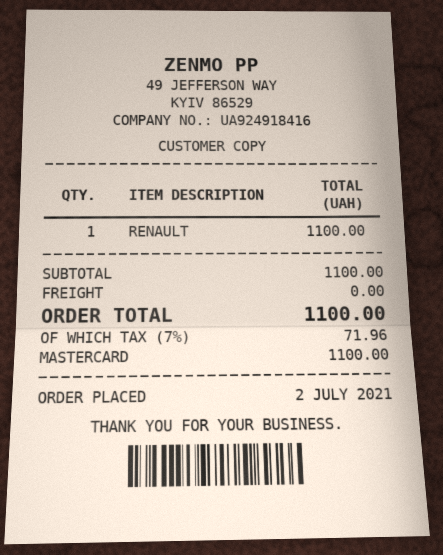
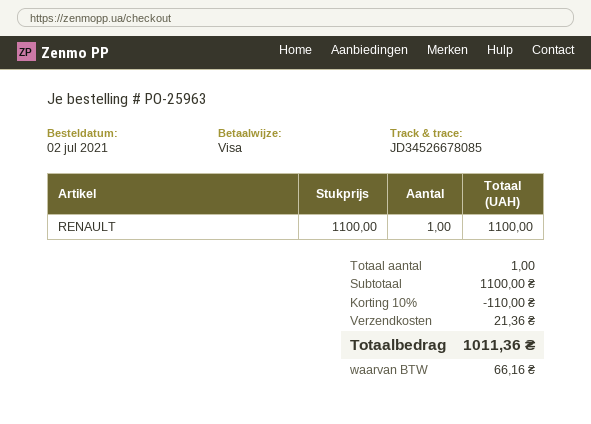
payment method: Mastercard -> Visa
discount: none -> 10% = 110.00
shipping: 0.00 -> 21.36
tax: 71.96 -> 66.16
total: 1100.00 -> 1011.36

